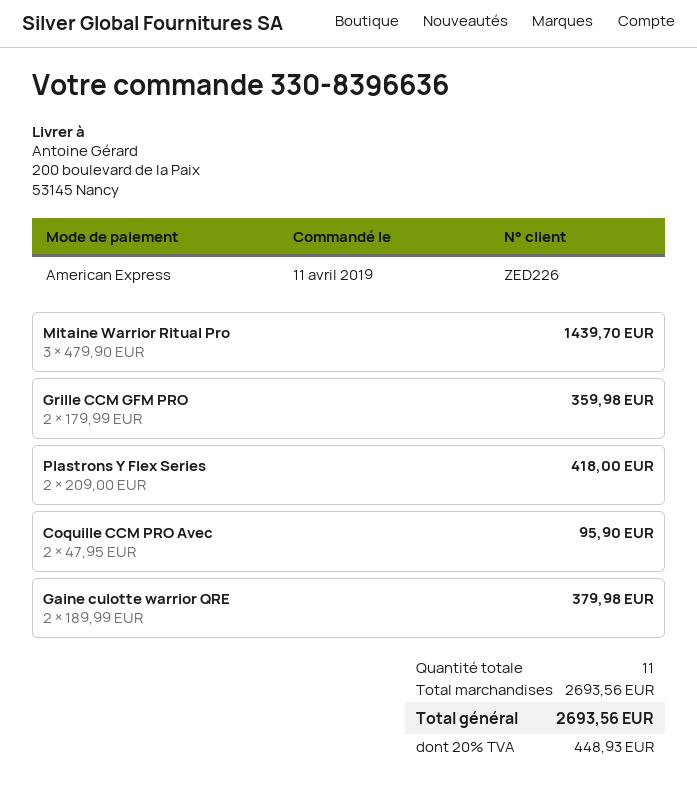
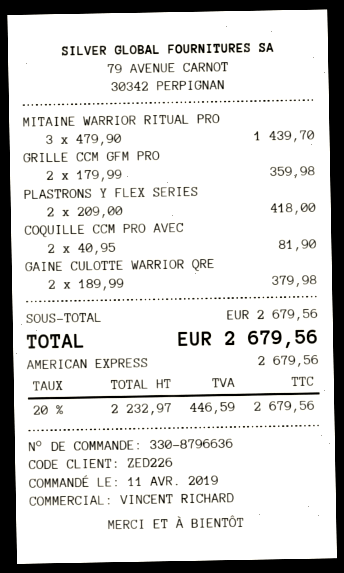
order number: 330-8396636 -> 330-8796636
Coquille CCM PRO Avec: 2 x 47.95 = 95.90 -> 2 x 40.95 = 81.90
subtotal: 2693.56 -> 2679.56
tax: 20% = 448.93 -> 20% = 446.59
total: 2693.56 -> 2679.56

